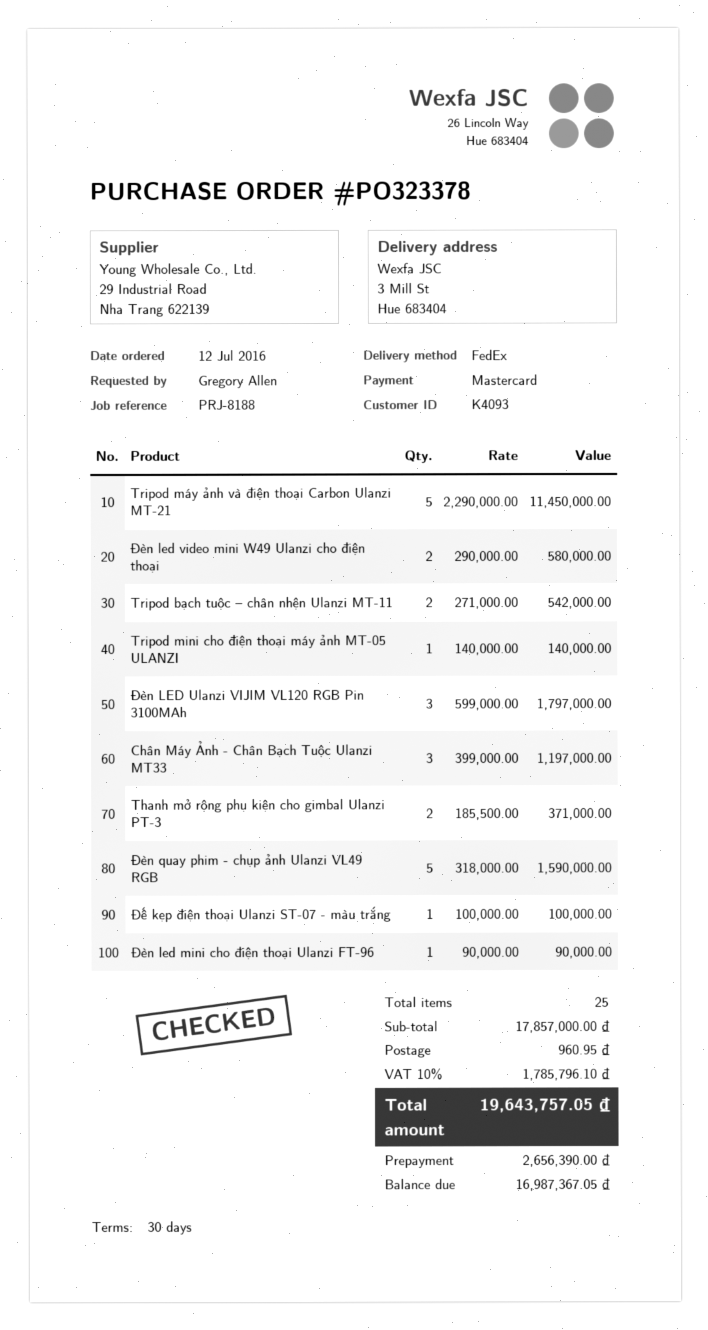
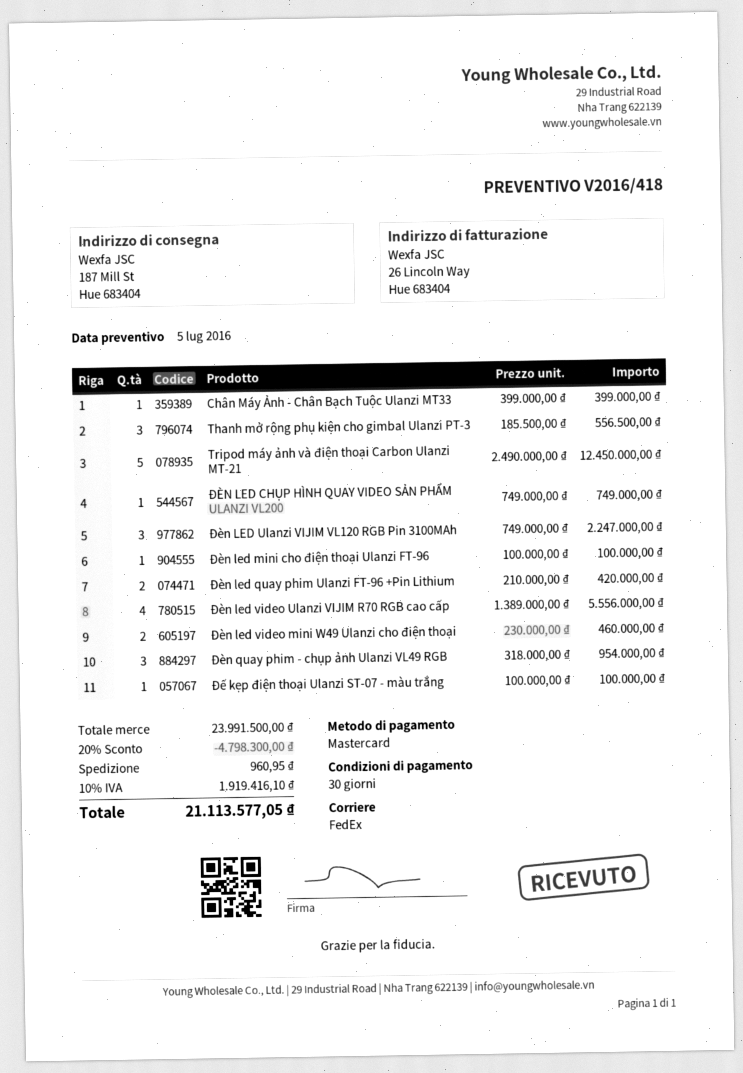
ship to: 3 Mill St, Hue 683404 -> 187 Mill St, Hue 683404
Tripod máy ảnh và điện thoại Carbon Ulanzi MT-21: 5 x 2290000.00 = 11450000.00 -> 5 x 2490000.00 = 12450000.00
Đèn led video mini W49 Ulanzi cho điện thoại: 2 x 290000.00 = 580000.00 -> 2 x 230000.00 = 460000.00
Tripod bạch tuộc – chân nhện Ulanzi MT-11: 2 x 271000.00 = 542000.00 -> none
Tripod mini cho điện thoại máy ảnh MT-05 ULANZI: 1 x 140000.00 = 140000.00 -> none
Đèn LED Ulanzi VIJIM VL120 RGB Pin 3100MAh: 3 x 599000.00 = 1797000.00 -> 3 x 749000.00 = 2247000.00
Chân Máy Ảnh - Chân Bạch Tuộc Ulanzi MT33: 3 x 399000.00 = 1197000.00 -> 1 x 399000.00 = 399000.00
Thanh mở rộng phụ kiện cho gimbal Ulanzi PT-3: 2 x 185500.00 = 371000.00 -> 3 x 185500.00 = 556500.00
Đèn quay phim - chụp ảnh Ulanzi VL49 RGB: 5 x 318000.00 = 1590000.00 -> 3 x 318000.00 = 954000.00
Đèn led mini cho điện thoại Ulanzi FT-96: 1 x 90000.00 = 90000.00 -> 1 x 100000.00 = 100000.00
ĐÈN LED CHỤP HÌNH QUAY VIDEO SẢN PHẨM ULANZI VL200: none -> 1 x 749000.00 = 749000.00
Đèn led quay phim Ulanzi FT-96 +Pin Lithium: none -> 2 x 210000.00 = 420000.00
Đèn led video Ulanzi VIJIM R70 RGB cao cấp: none -> 4 x 1389000.00 = 5556000.00
subtotal: 17857000.00 -> 23991500.00
discount: none -> 20% = 4798300.00
tax: 10% = 1785796.10 -> 10% = 1919416.10
total: 19643757.05 -> 21113577.05

